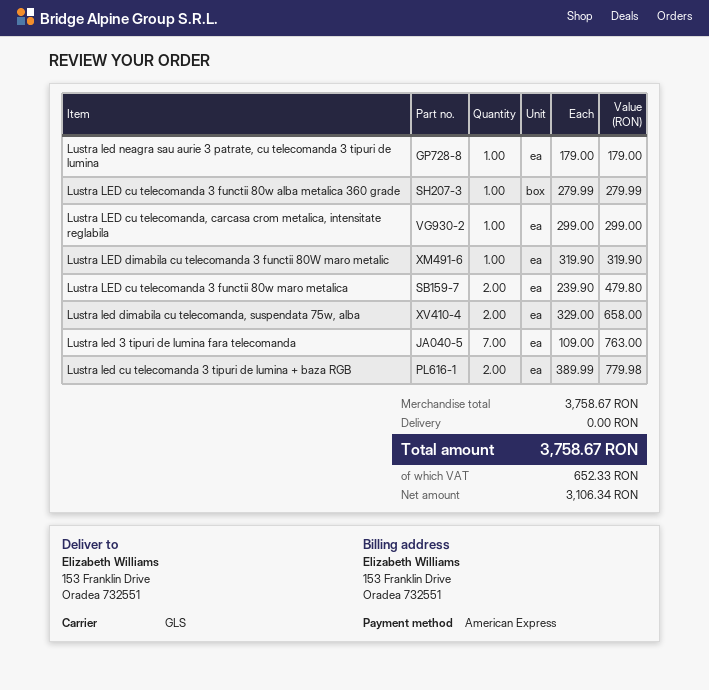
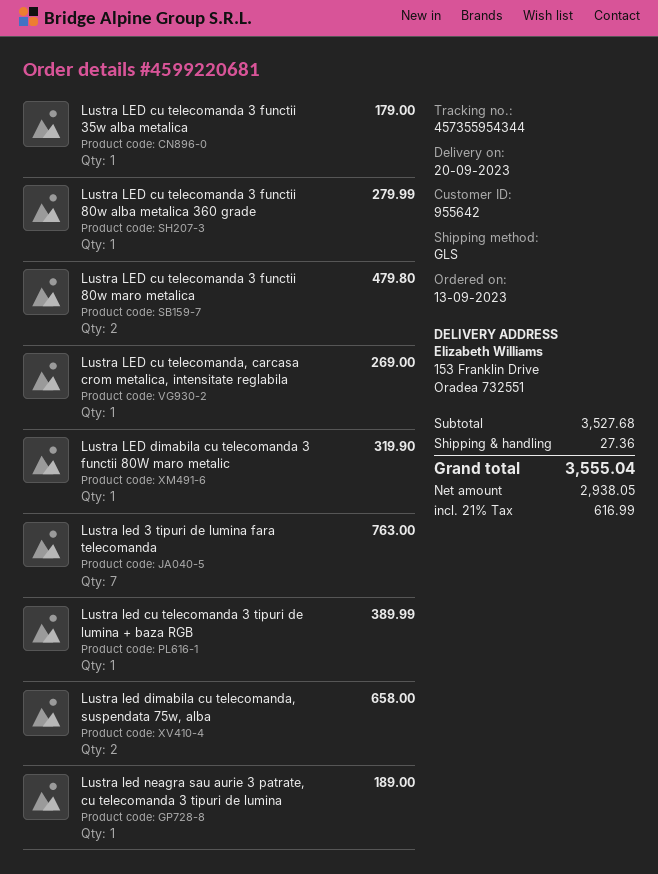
Lustra led neagra sau aurie 3 patrate, cu telecomanda 3 tipuri de lumina: 1 for 179.00 -> 1 for 189.00
Lustra LED cu telecomanda, carcasa crom metalica, intensitate reglabila: 1 for 299.00 -> 1 for 269.00
Lustra led cu telecomanda 3 tipuri de lumina + baza RGB: 2 for 779.98 -> 1 for 389.99
Lustra LED cu telecomanda 3 functii 35w alba metalica: none -> 1 for 179.00
subtotal: 3758.67 -> 3527.68
shipping: 0.00 -> 27.36
net: 3106.34 -> 2938.05
tax: 652.33 -> 616.99
total: 3758.67 -> 3555.04

